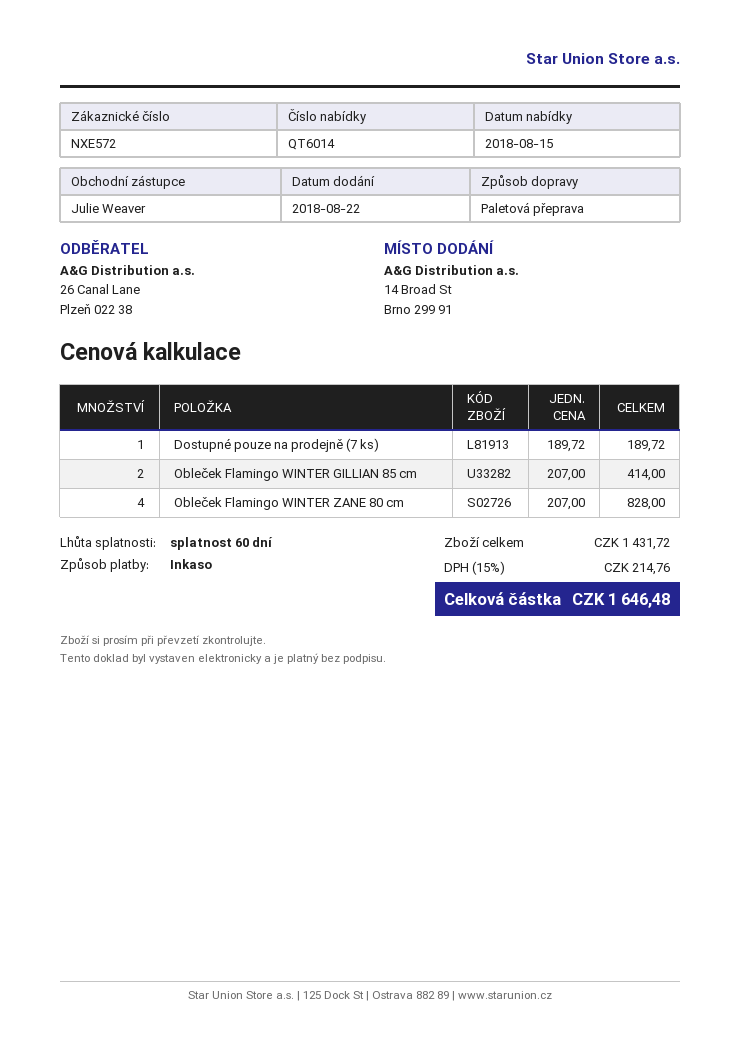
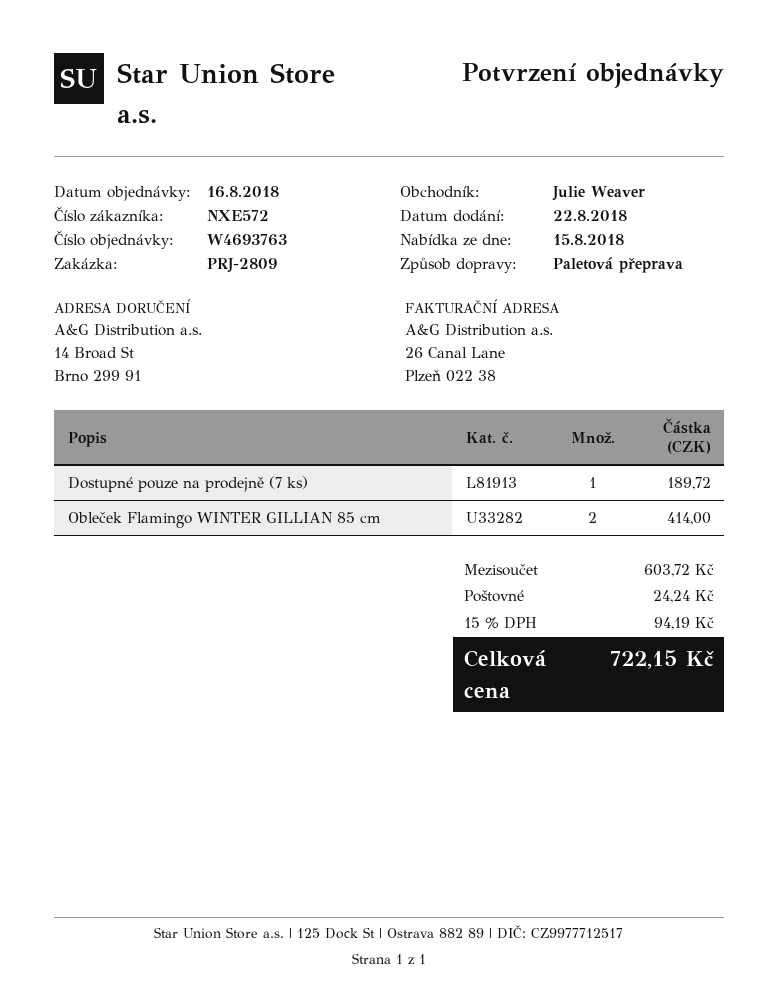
Obleček Flamingo WINTER ZANE 80 cm: 4 for 828.00 -> none
subtotal: 1431.72 -> 603.72
shipping: none -> 24.24
tax: 15% = 214.76 -> 15% = 94.19
total: 1646.48 -> 722.15

